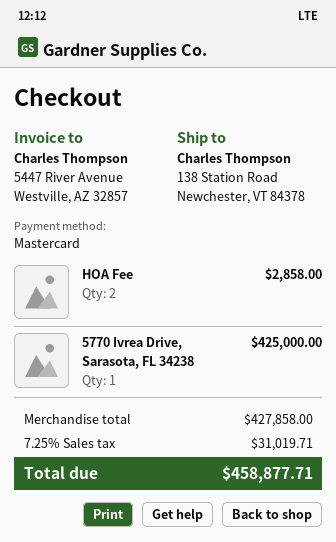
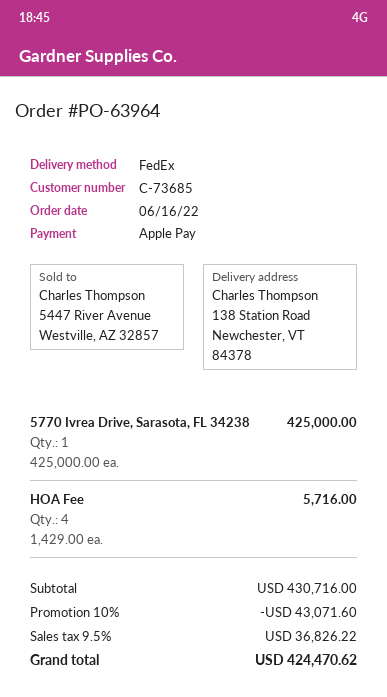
payment method: Mastercard -> Apple Pay
HOA Fee: 2 for 2858.00 -> 4 for 5716.00
subtotal: 427858.00 -> 430716.00
discount: none -> 10% = 43071.60
tax: 7.25% = 31019.71 -> 9.5% = 36826.22
total: 458877.71 -> 424470.62

